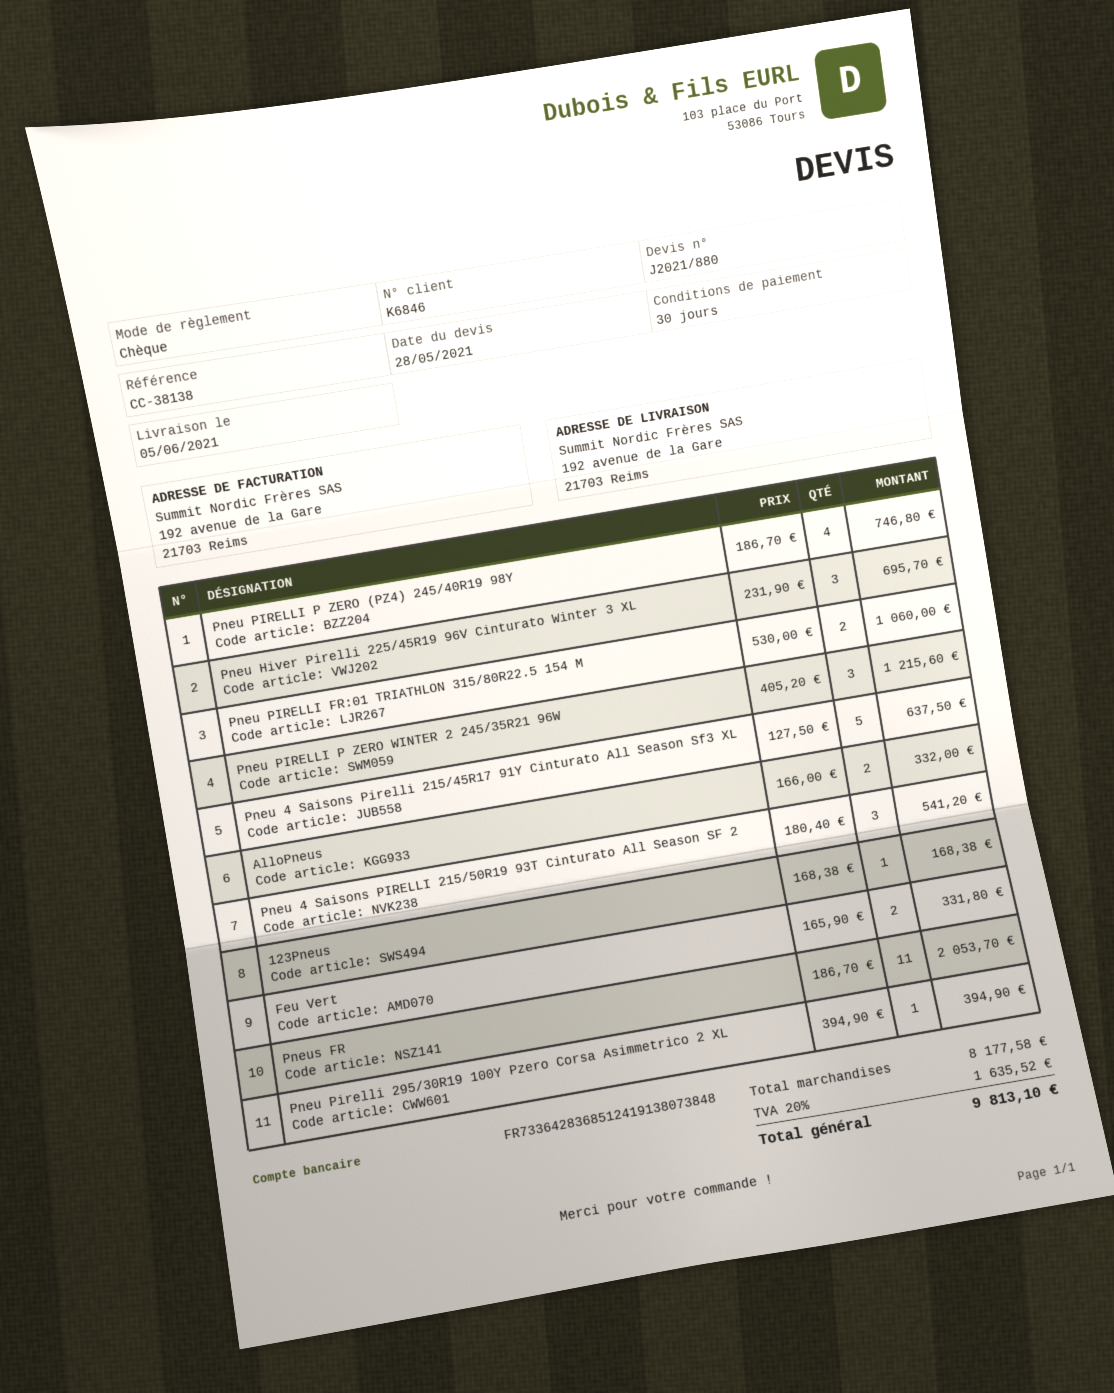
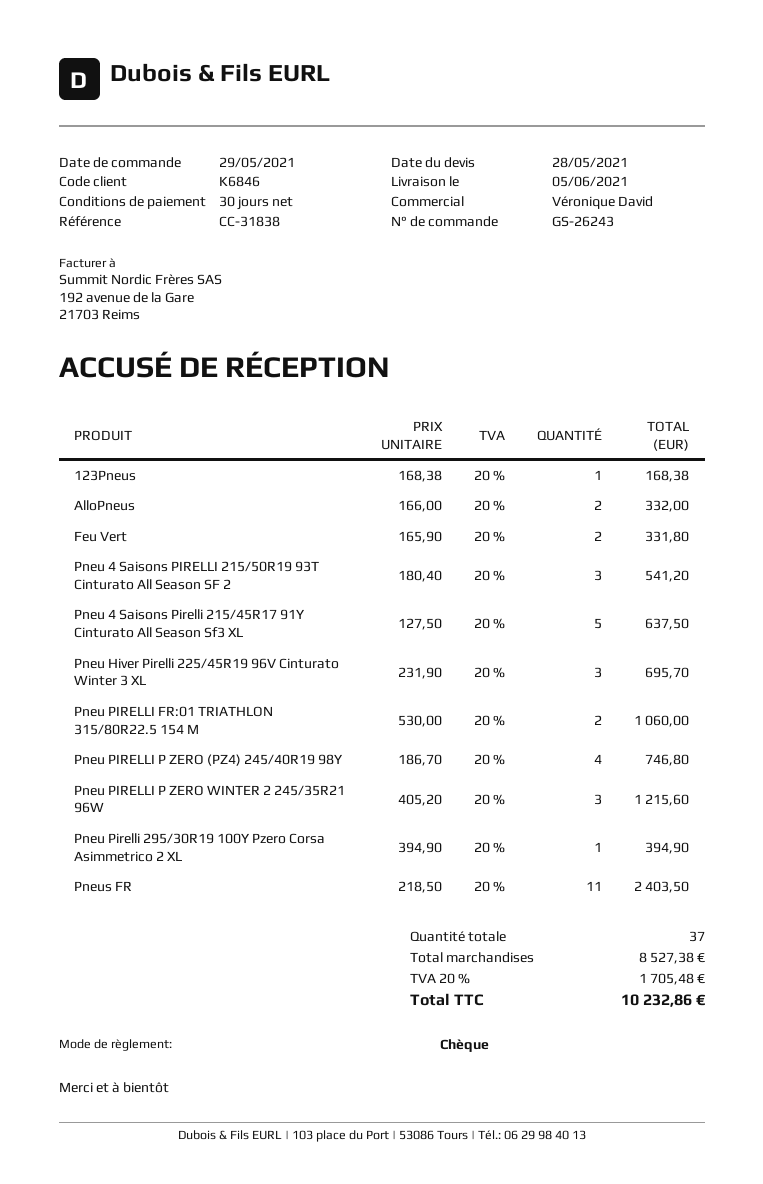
reference: CC-38138 -> CC-31838
Pneus FR: 11 x 186.70 = 2053.70 -> 11 x 218.50 = 2403.50
subtotal: 8177.58 -> 8527.38
tax: 20% = 1635.52 -> 20% = 1705.48
total: 9813.10 -> 10232.86

